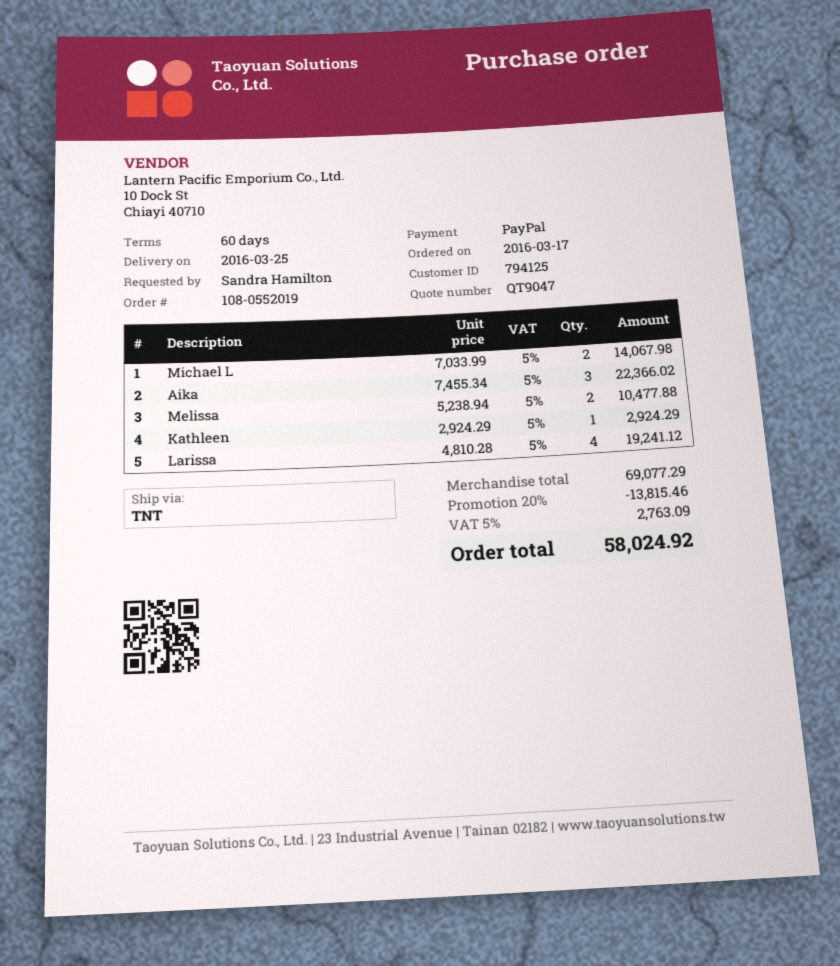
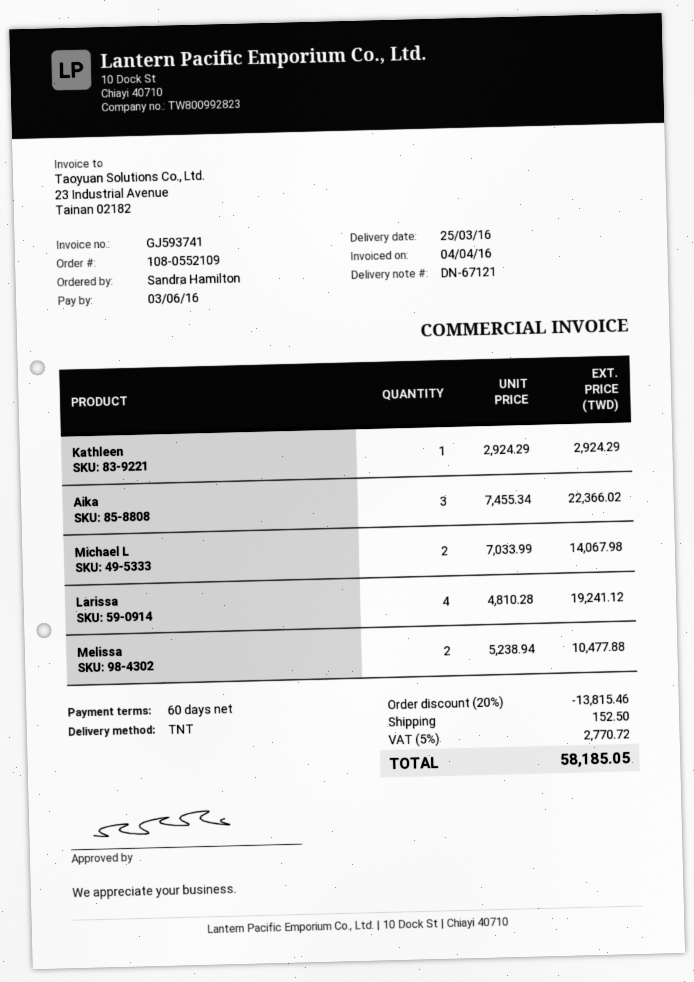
order number: 108-0552019 -> 108-0552109
shipping: none -> 152.50
tax: 5% = 2763.09 -> 5% = 2770.72
total: 58024.92 -> 58185.05

